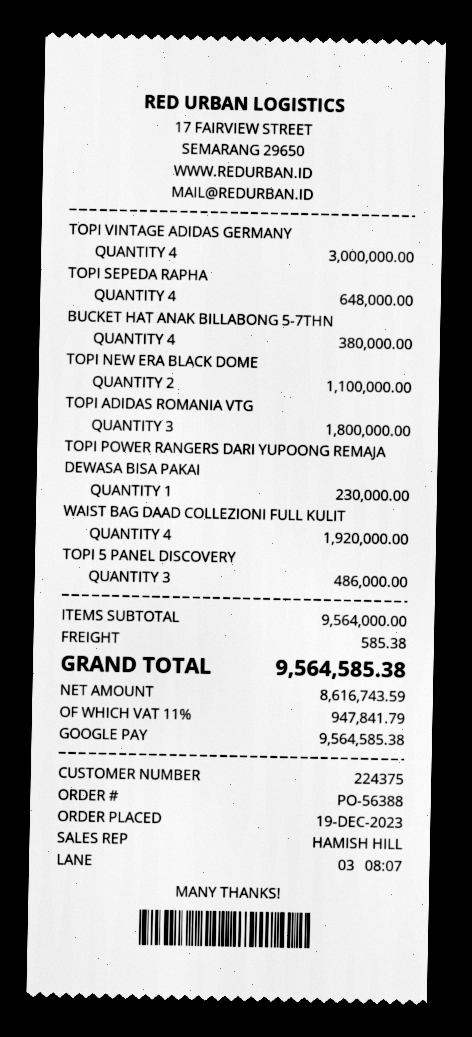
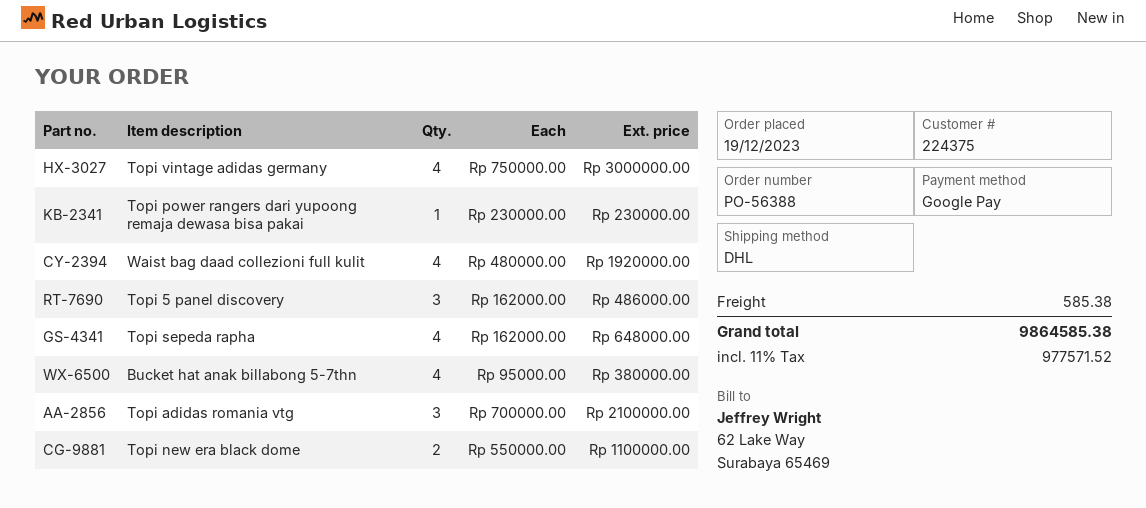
TOPI ADIDAS ROMANIA VTG: 3 for 1800000.00 -> 3 for 2100000.00
tax: 11% = 947841.79 -> 11% = 977571.52
total: 9564585.38 -> 9864585.38

